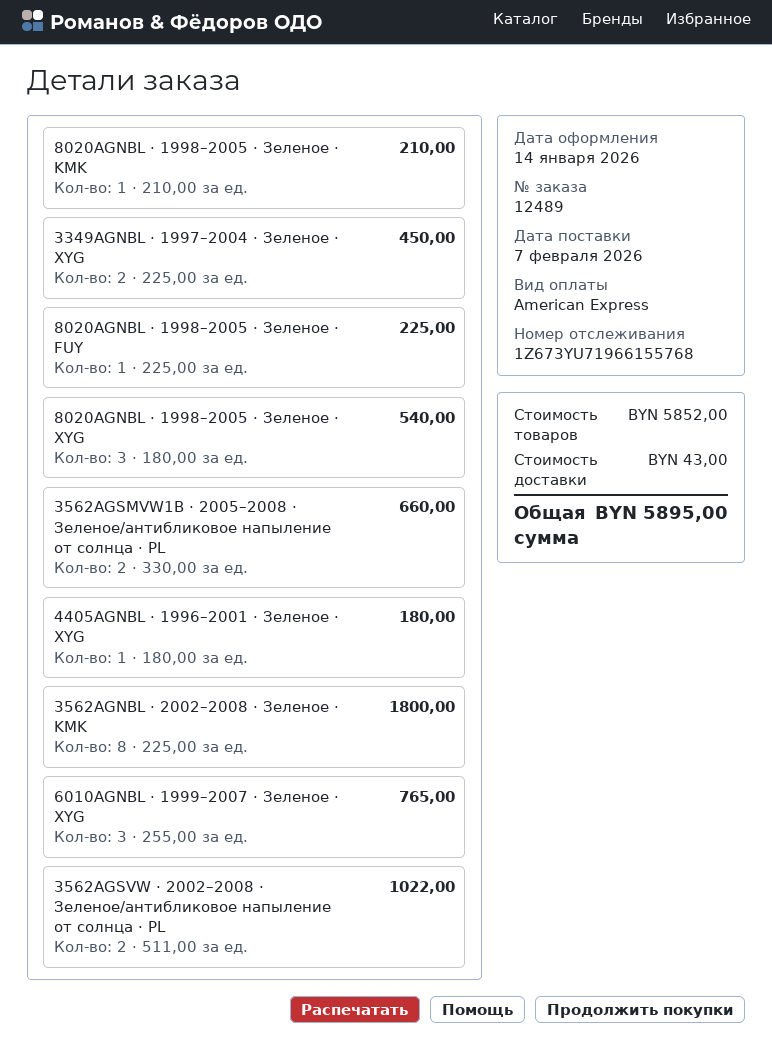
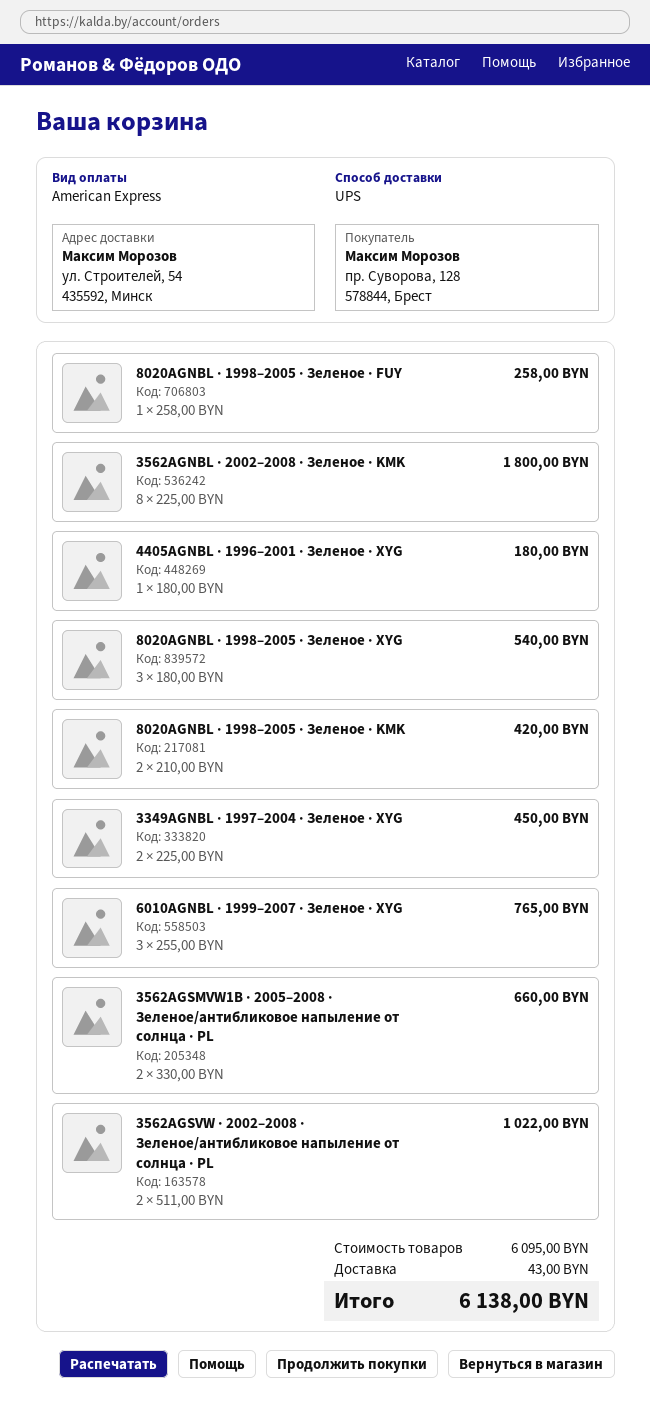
8020AGNBL · 1998–2005 · Зеленое · KMK: 1 x 210.00 = 210.00 -> 2 x 210.00 = 420.00
8020AGNBL · 1998–2005 · Зеленое · FUY: 1 x 225.00 = 225.00 -> 1 x 258.00 = 258.00
subtotal: 5852.00 -> 6095.00
total: 5895.00 -> 6138.00

